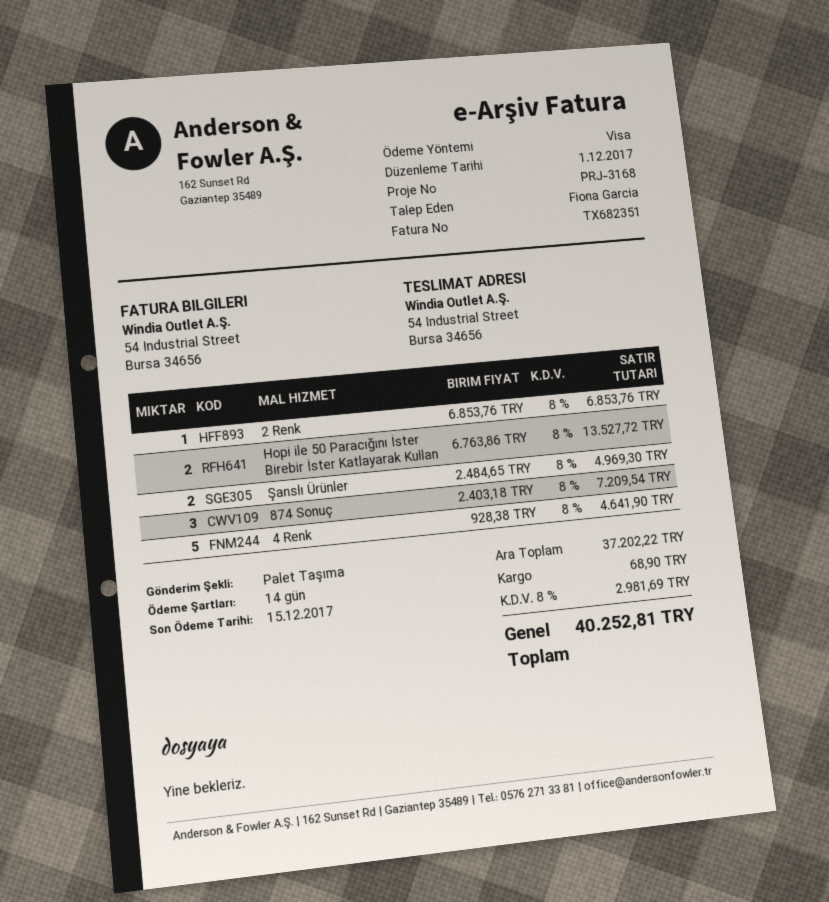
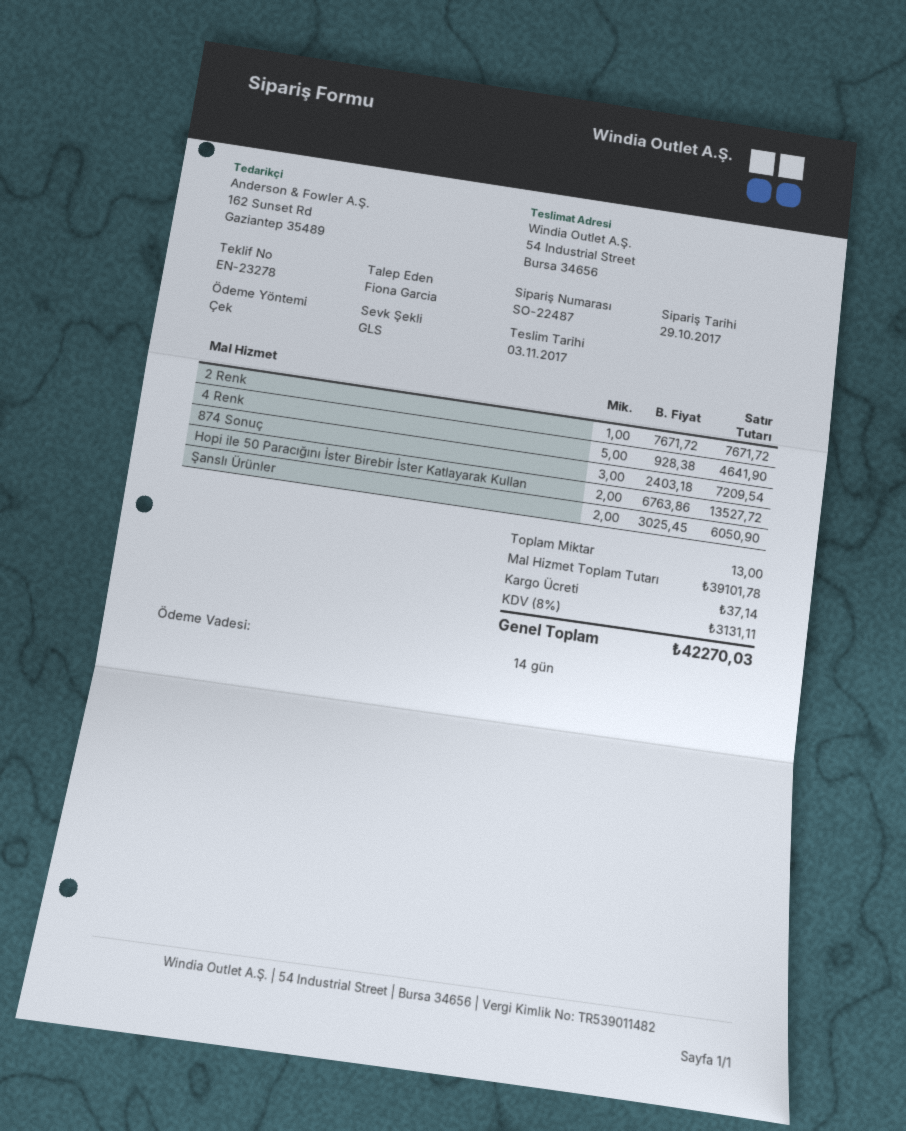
payment method: Visa -> cheque
shipping method: pallet freight -> GLS
2 Renk: 1 x 6853.76 = 6853.76 -> 1 x 7671.72 = 7671.72
Şanslı Ürünler: 2 x 2484.65 = 4969.30 -> 2 x 3025.45 = 6050.90
subtotal: 37202.22 -> 39101.78
shipping: 68.90 -> 37.14
tax: 8% = 2981.69 -> 8% = 3131.11
total: 40252.81 -> 42270.03

